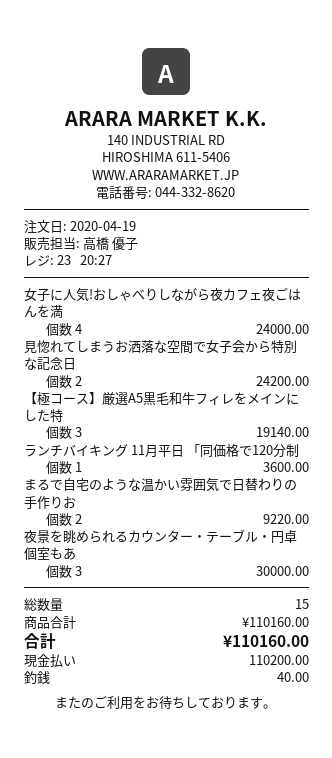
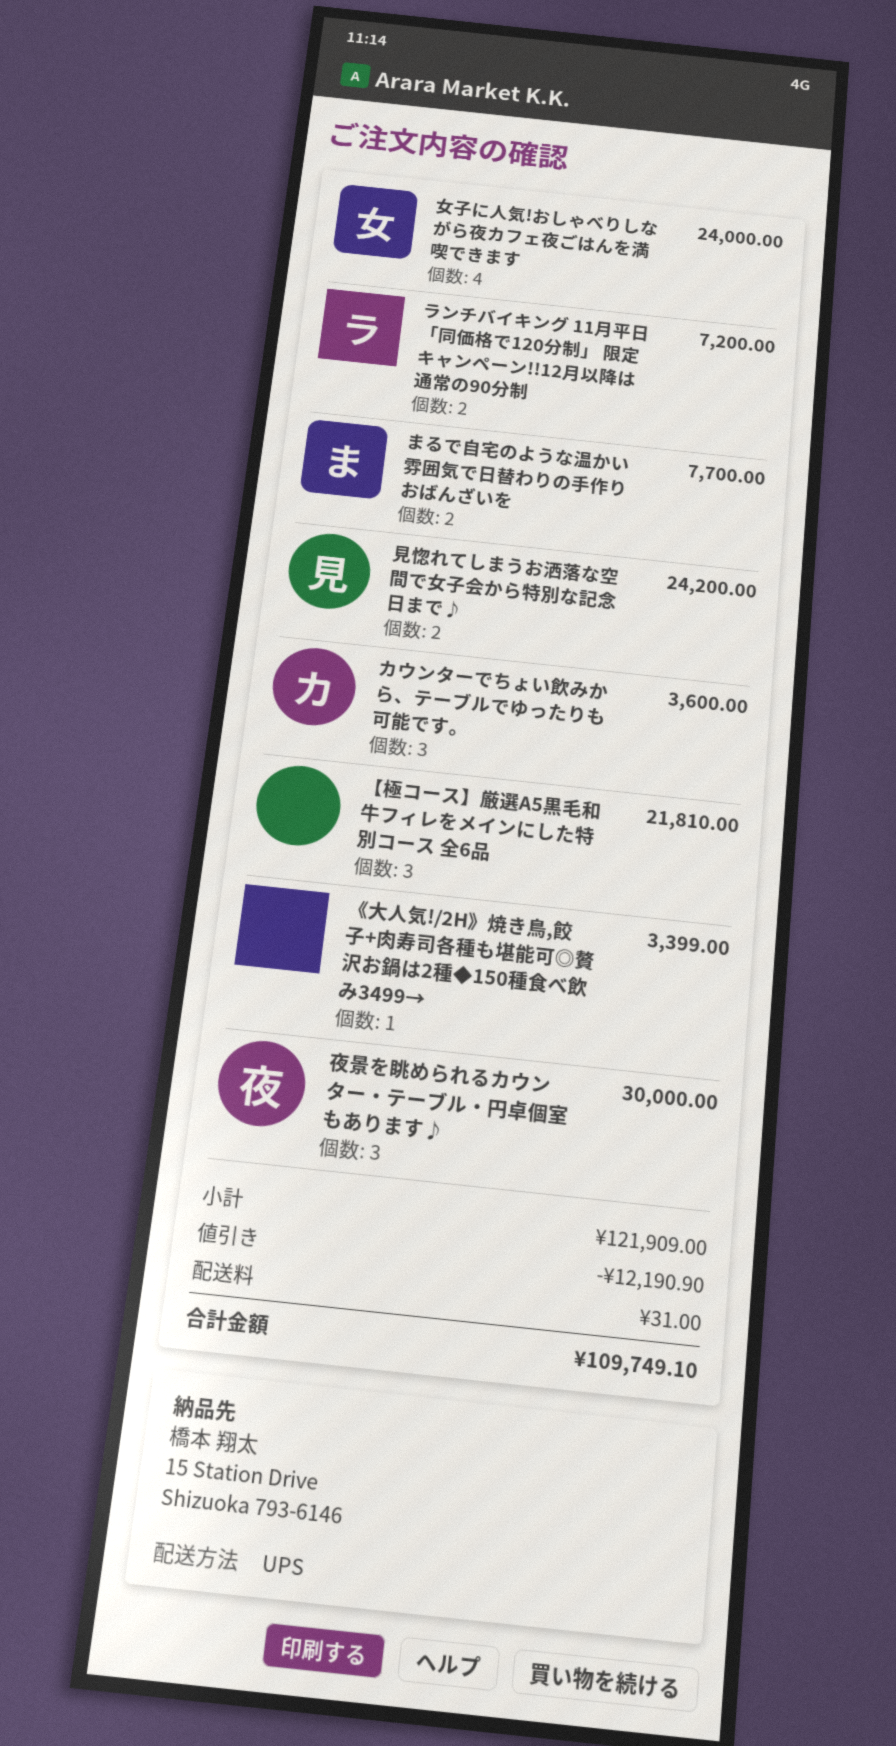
【極コース】厳選A5黒毛和牛フィレをメインにした特: 3 for 19140.00 -> 3 for 21810.00
ランチバイキング 11月平日 「同価格で120分制: 1 for 3600.00 -> 2 for 7200.00
まるで自宅のような温かい雰囲気で日替わりの手作りお: 2 for 9220.00 -> 2 for 7700.00
カウンターでちょい飲みから、テーブルでゆったりも可能です。: none -> 3 for 3600.00
《大人気!/2H》焼き鳥,餃子+肉寿司各種も堪能可◎贅沢お鍋は2種◆150種食べ飲み3499→: none -> 1 for 3399.00
subtotal: 110160.00 -> 121909.00
discount: none -> 12190.90
shipping: none -> 31.00
total: 110160.00 -> 109749.10

